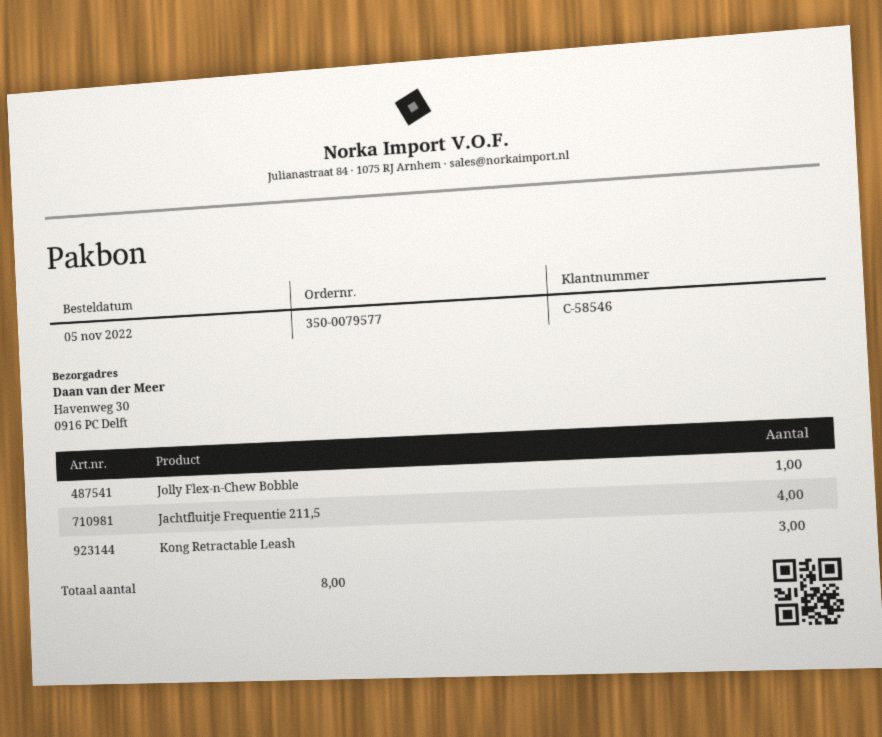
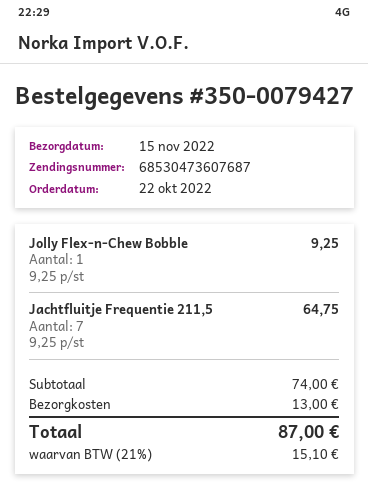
order number: 350-0079577 -> 350-0079427
order date: 2022-11-05 -> 2022-10-22
Jachtfluitje Frequentie 211,5: 4 -> 7
Kong Retractable Leash: 3 -> none

